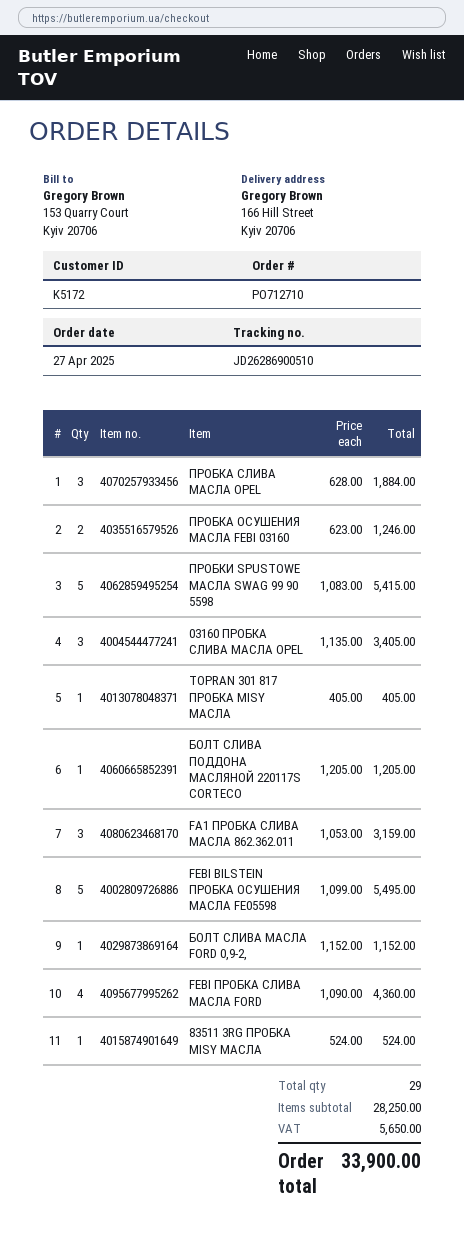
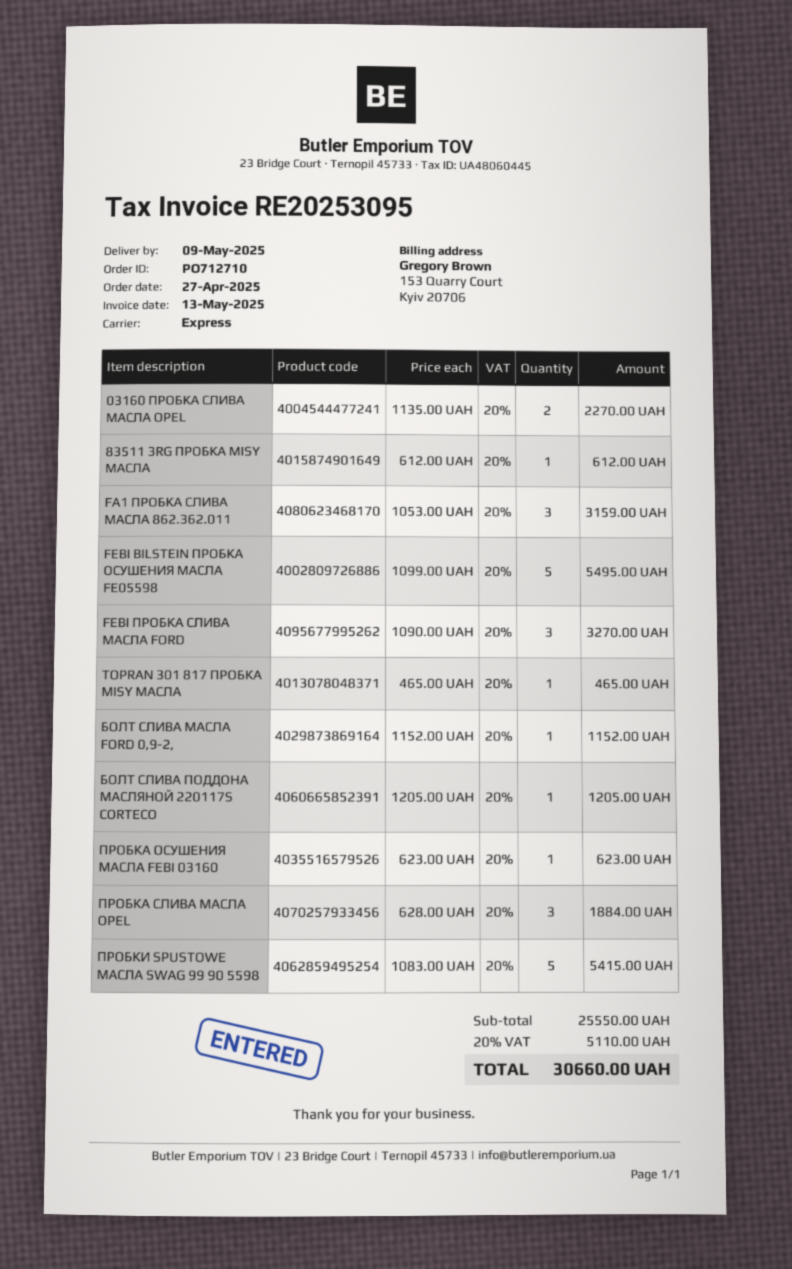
ПРОБКА ОСУШЕНИЯ МАСЛА FEBI 03160: 2 x 623.00 = 1246.00 -> 1 x 623.00 = 623.00
03160 ПРОБКА СЛИВА МАСЛА OPEL: 3 x 1135.00 = 3405.00 -> 2 x 1135.00 = 2270.00
TOPRAN 301 817 ПРОБКА MISY МАСЛА: 1 x 405.00 = 405.00 -> 1 x 465.00 = 465.00
FEBI ПРОБКА СЛИВА МАСЛА FORD: 4 x 1090.00 = 4360.00 -> 3 x 1090.00 = 3270.00
83511 3RG ПРОБКА MISY МАСЛА: 1 x 524.00 = 524.00 -> 1 x 612.00 = 612.00
subtotal: 28250.00 -> 25550.00
tax: 5650.00 -> 5110.00
total: 33900.00 -> 30660.00

